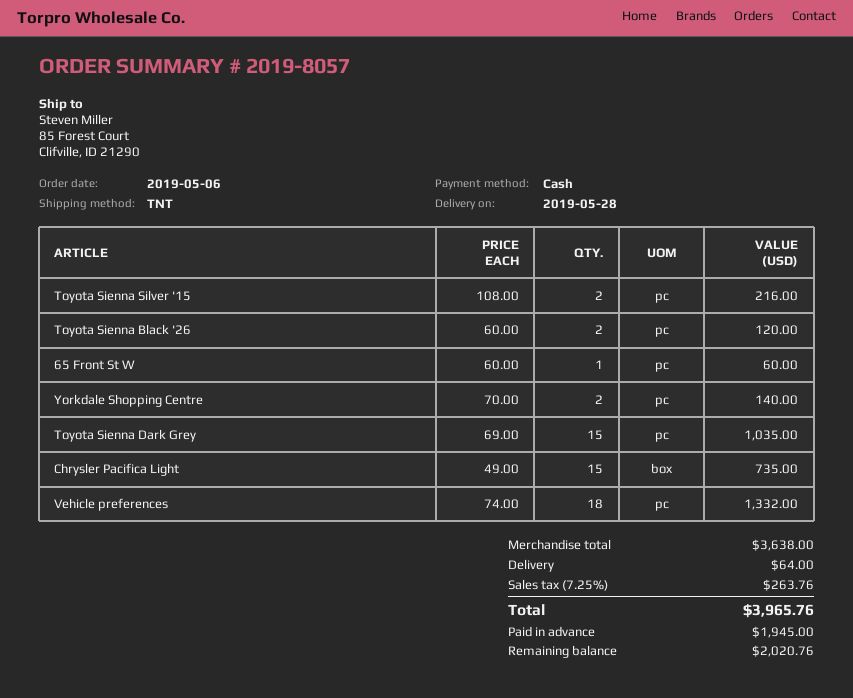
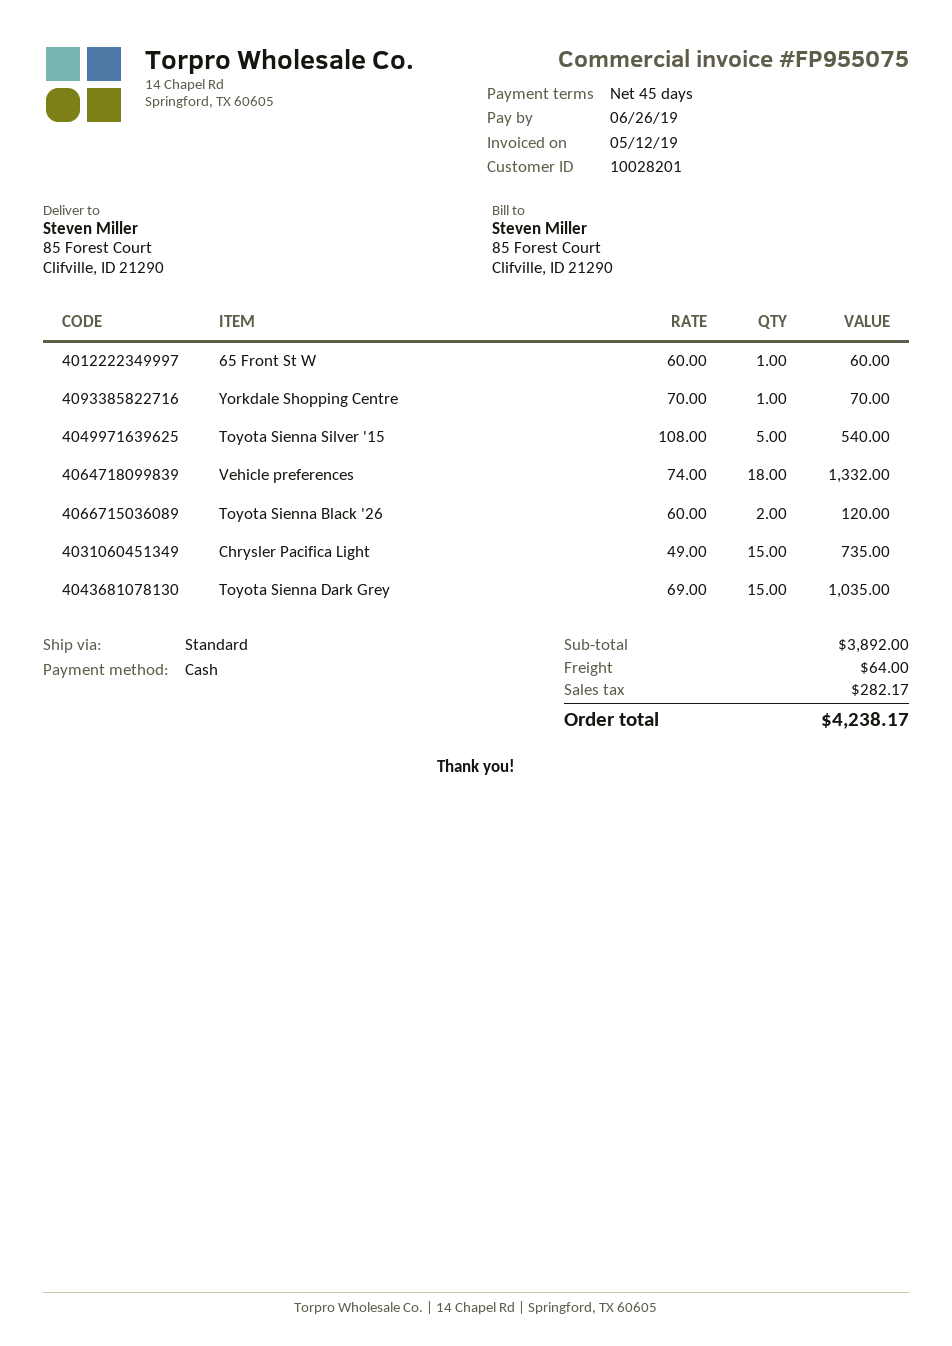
shipping method: TNT -> standard
Toyota Sienna Silver '15: 2 x 108.00 = 216.00 -> 5 x 108.00 = 540.00
Yorkdale Shopping Centre: 2 x 70.00 = 140.00 -> 1 x 70.00 = 70.00
subtotal: 3638.00 -> 3892.00
tax: 263.76 -> 282.17
total: 3965.76 -> 4238.17

